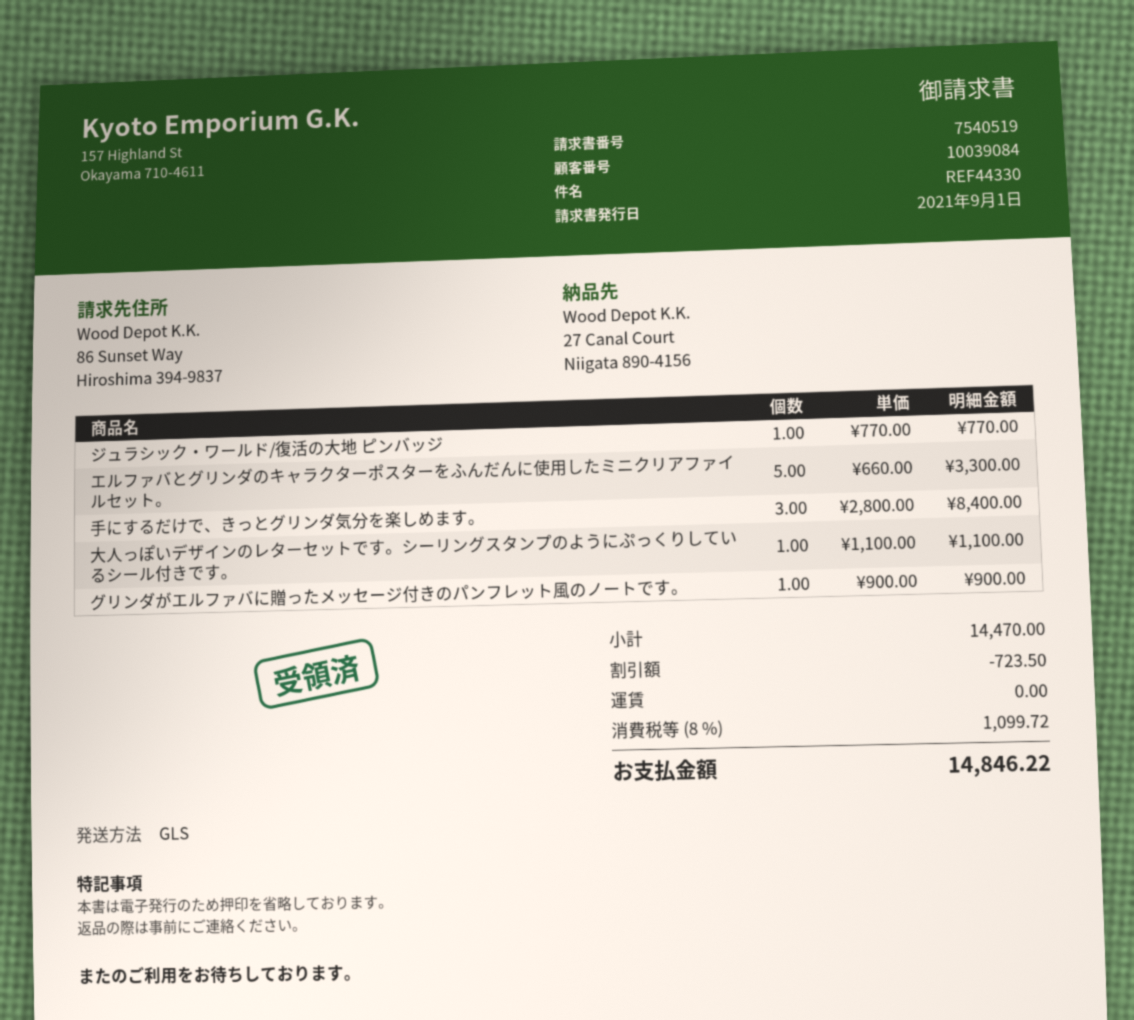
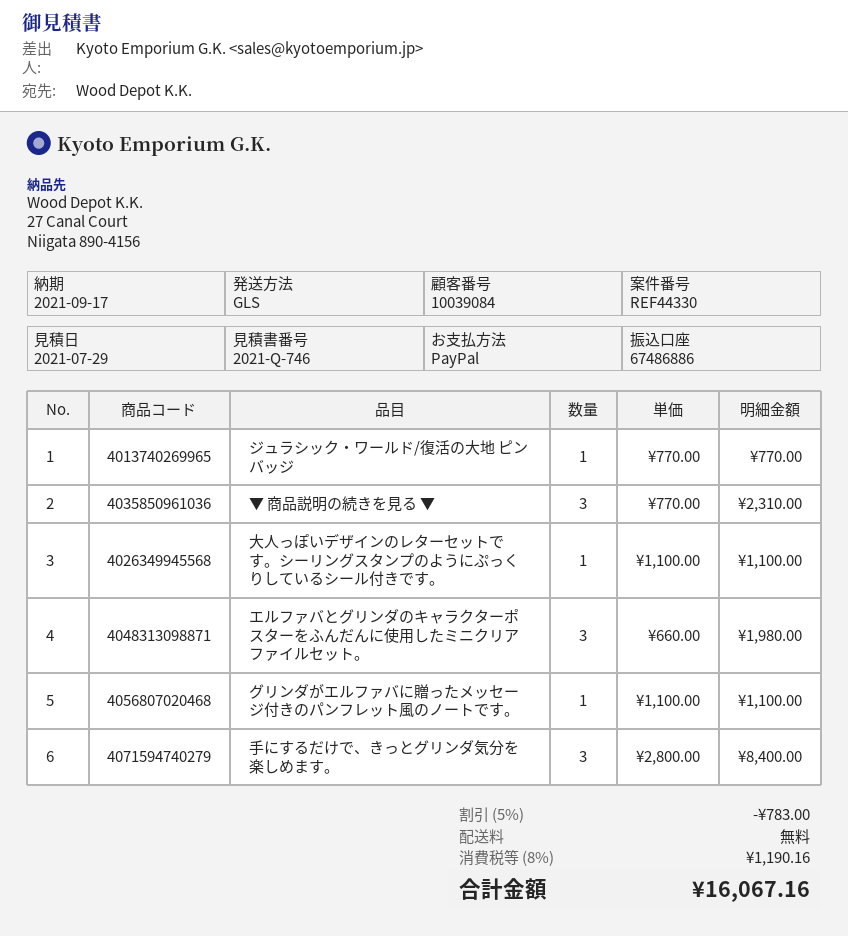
エルファバとグリンダのキャラクターポスターをふんだんに使用したミニクリアファイルセット。: 5 x 660.00 = 3300.00 -> 3 x 660.00 = 1980.00
グリンダがエルファバに贈ったメッセージ付きのパンフレット風のノートです。: 1 x 900.00 = 900.00 -> 1 x 1100.00 = 1100.00
▼ 商品説明の続きを見る ▼: none -> 3 x 770.00 = 2310.00
discount: 723.50 -> 783.00
tax: 8% = 1099.72 -> 8% = 1190.16
total: 14846.22 -> 16067.16

